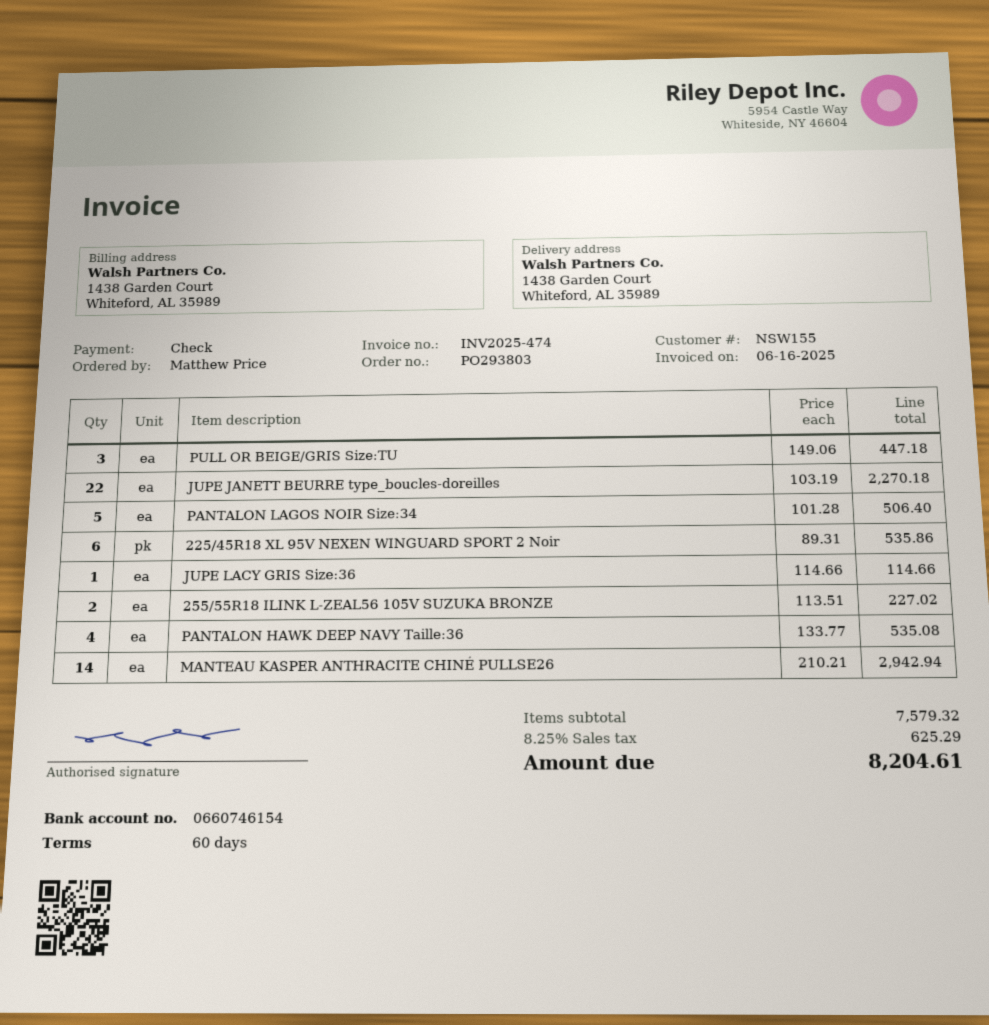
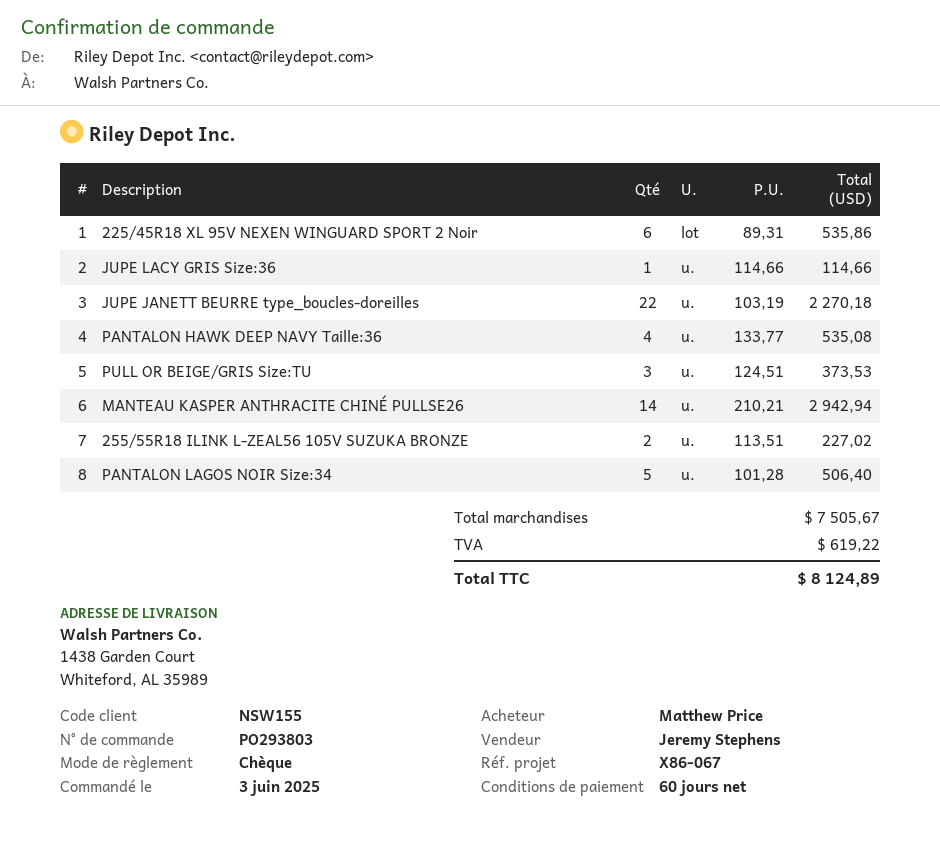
PULL OR BEIGE/GRIS Size:TU: 3 x 149.06 = 447.18 -> 3 x 124.51 = 373.53
subtotal: 7579.32 -> 7505.67
tax: 625.29 -> 619.22
total: 8204.61 -> 8124.89

